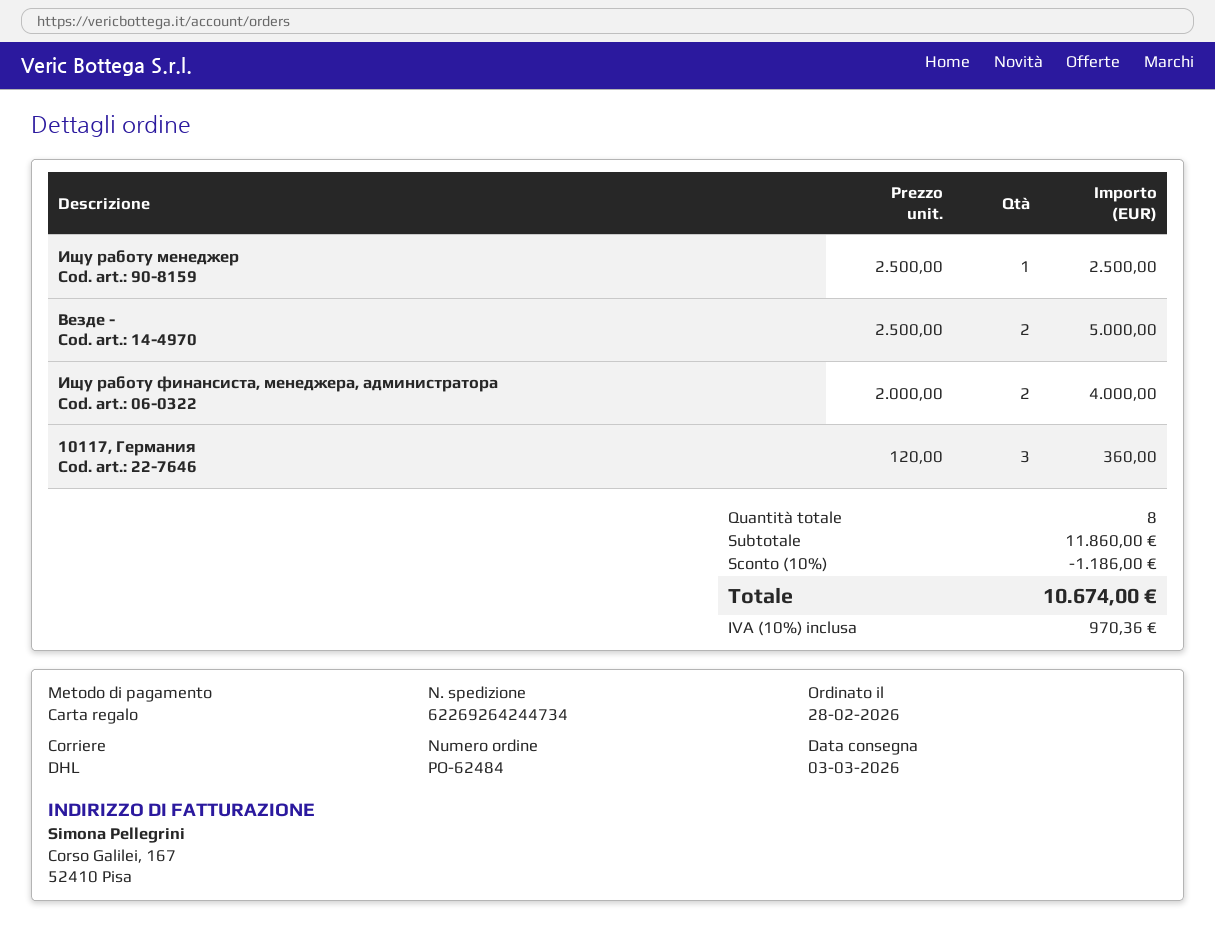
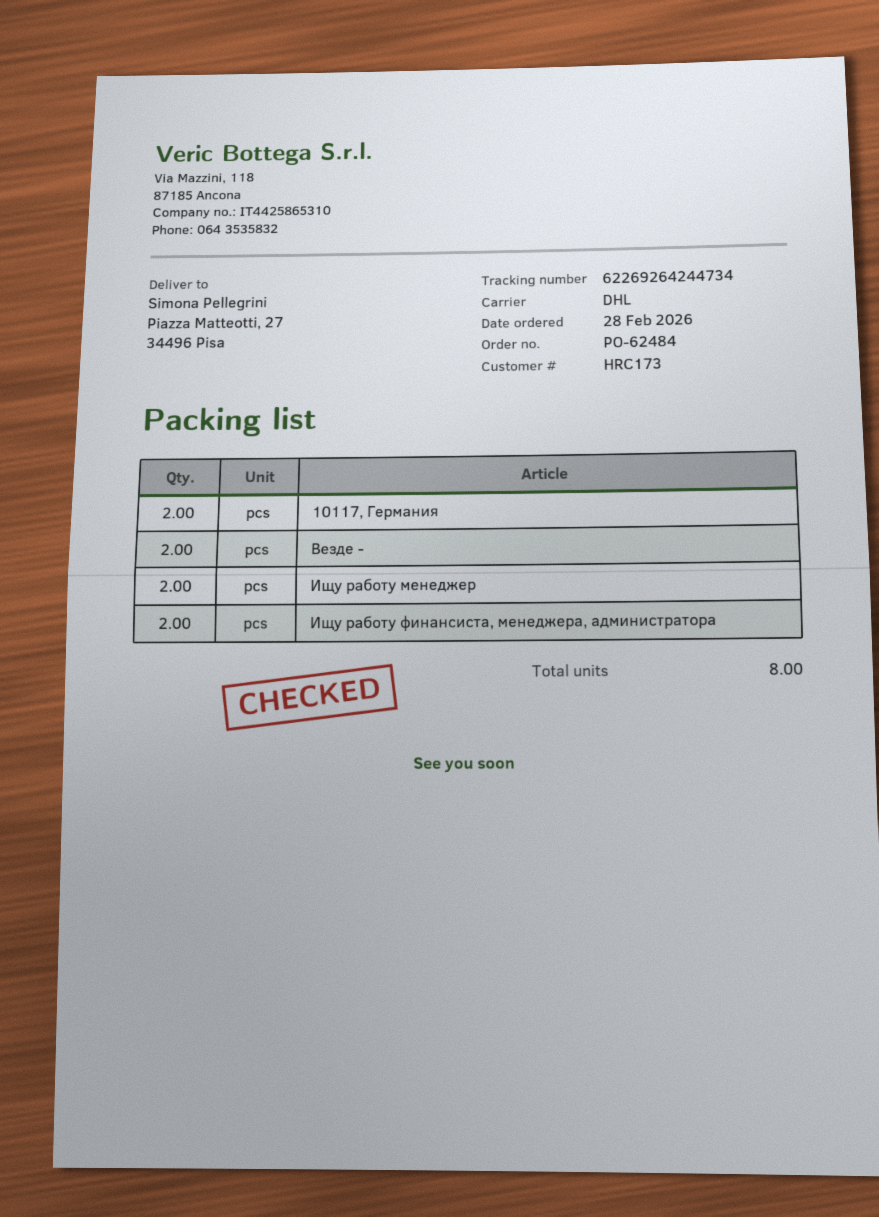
Ищу работу менеджер: 1 -> 2
10117, Германия: 3 -> 2

